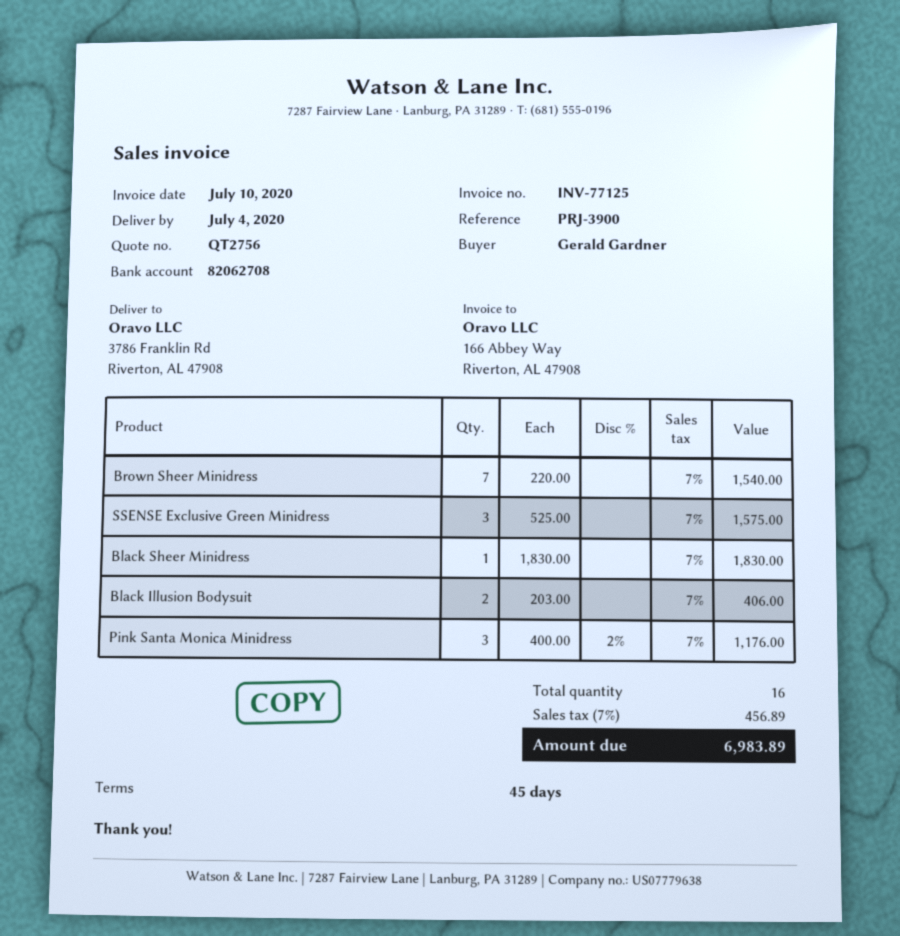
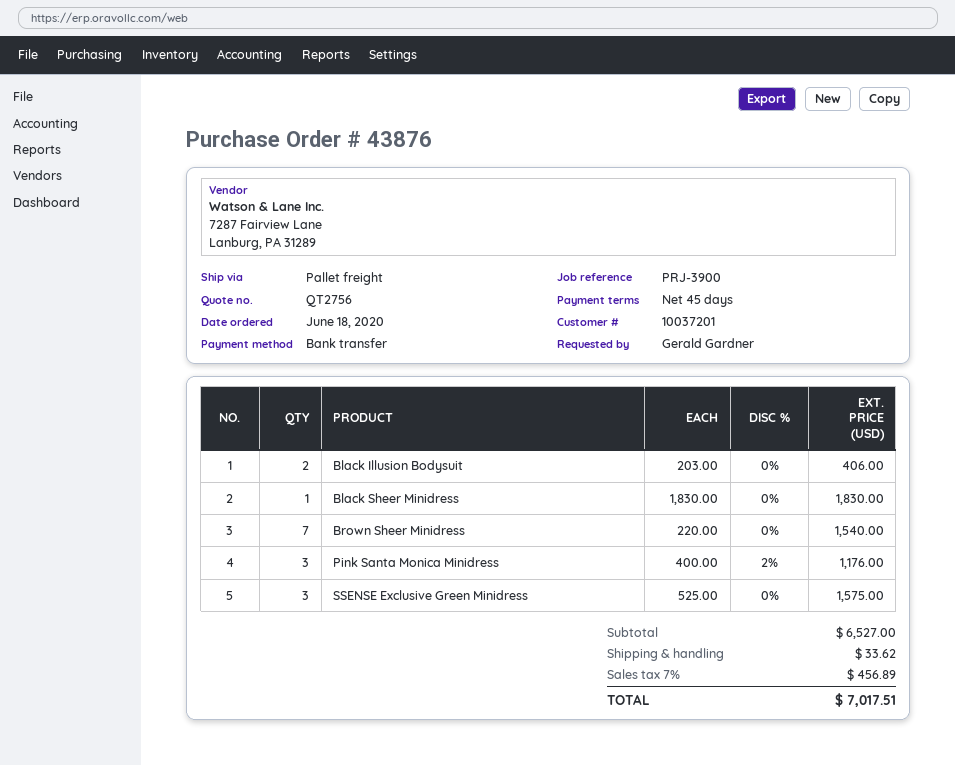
shipping: none -> 33.62
total: 6983.89 -> 7017.51

